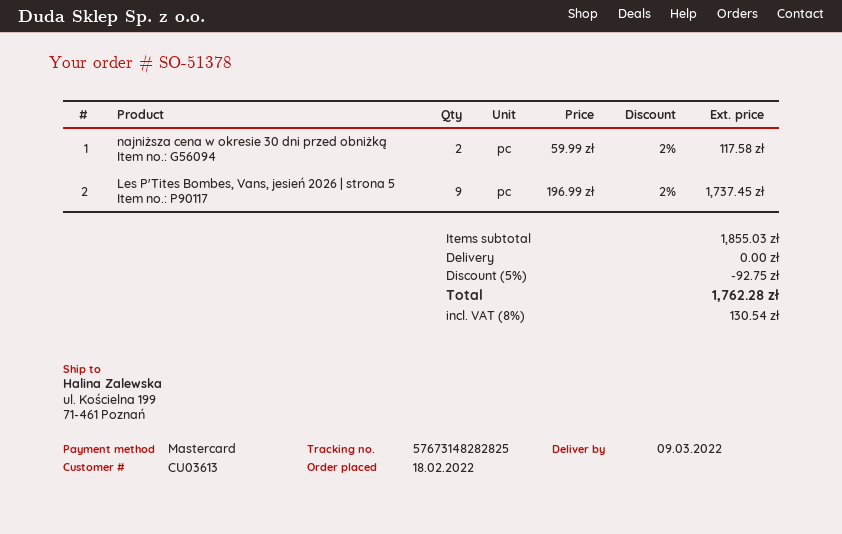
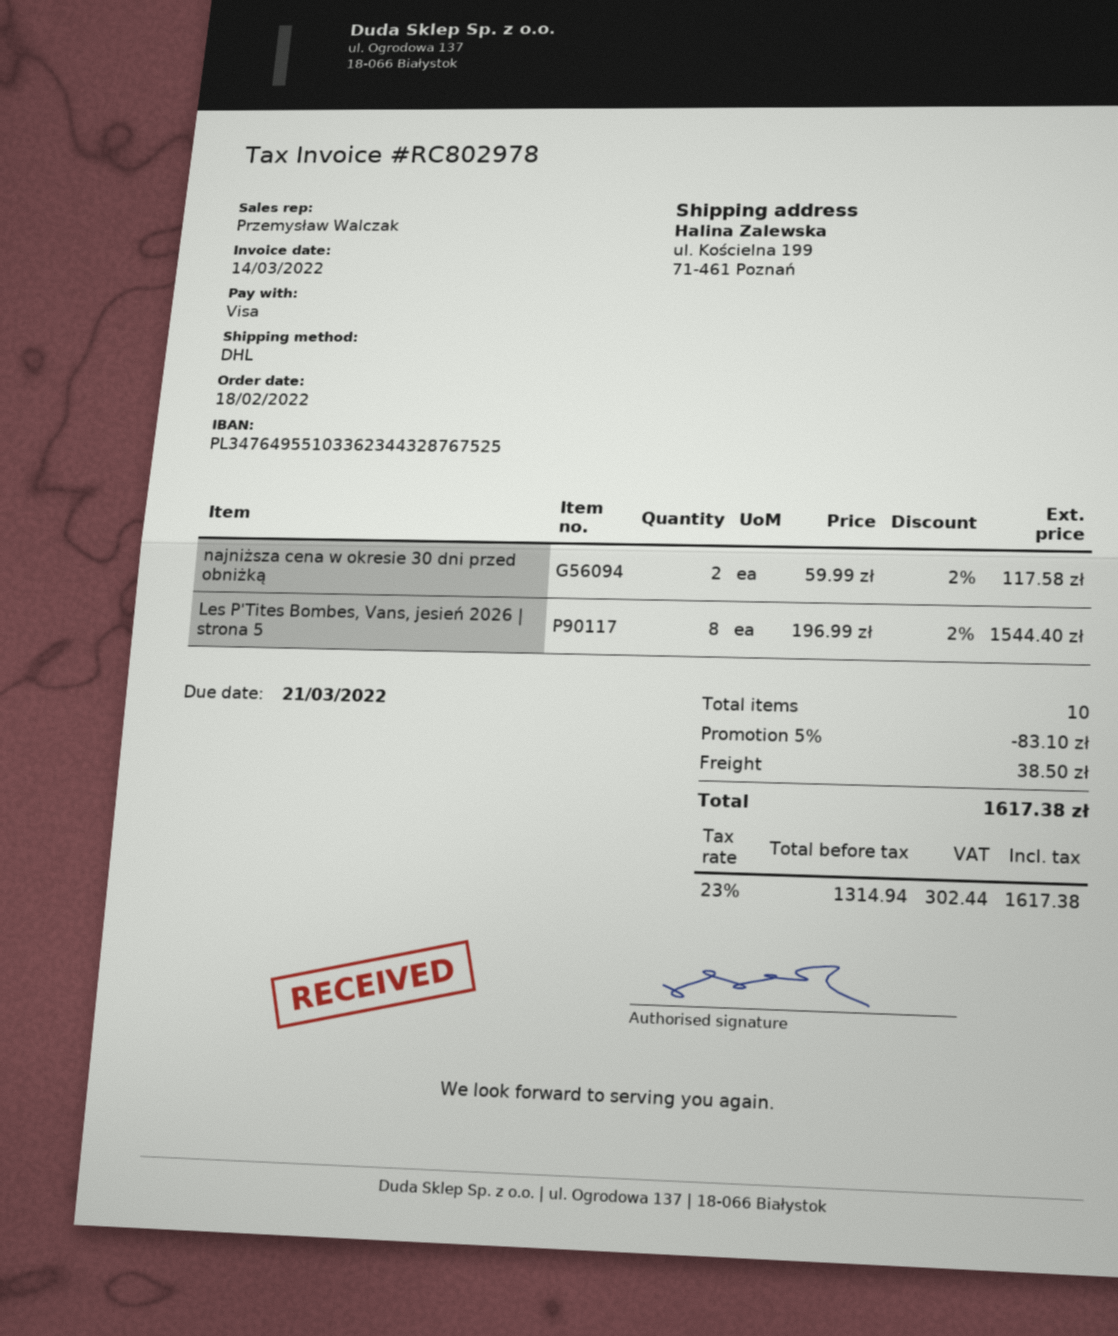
payment method: Mastercard -> Visa
Les P'Tites Bombes, Vans, jesień 2026 | strona 5: 9 x 196.99 - 2% = 1737.45 -> 8 x 196.99 - 2% = 1544.40
discount: 5% = 92.75 -> 5% = 83.10
shipping: 0.00 -> 38.50
tax: 8% = 130.54 -> 23% = 302.44
total: 1762.28 -> 1617.38

